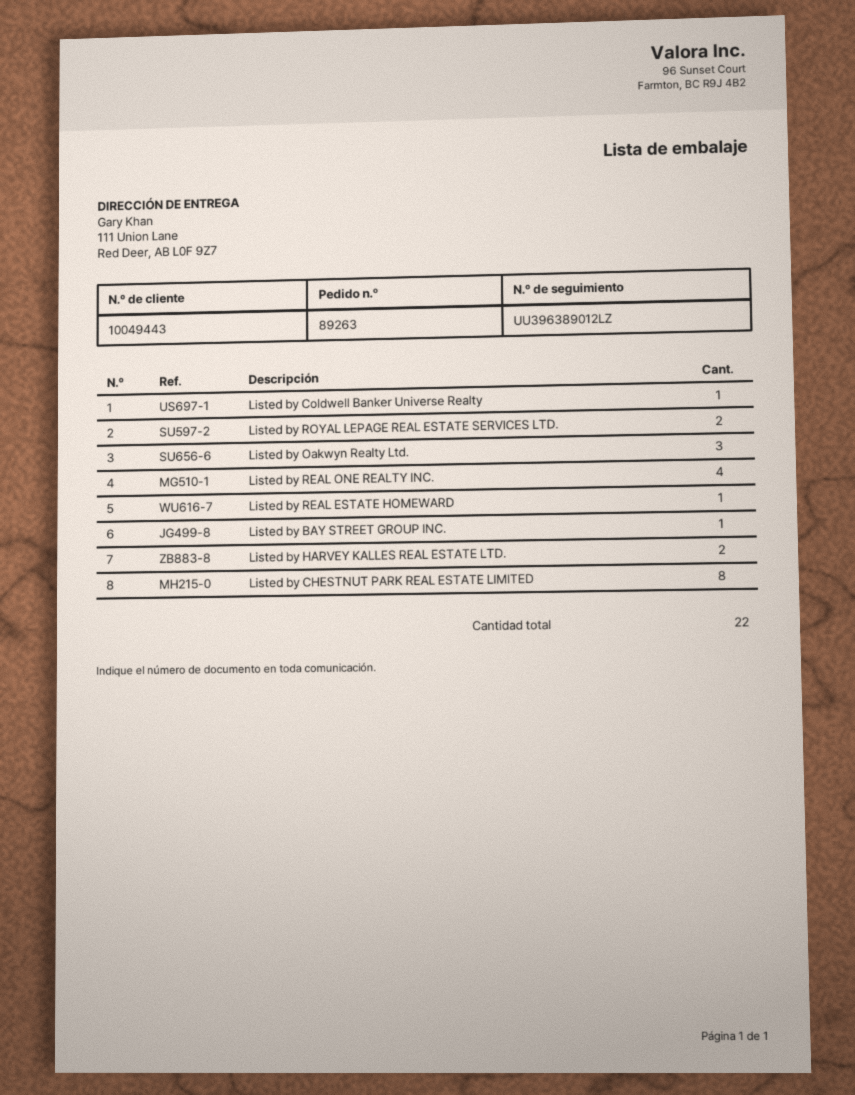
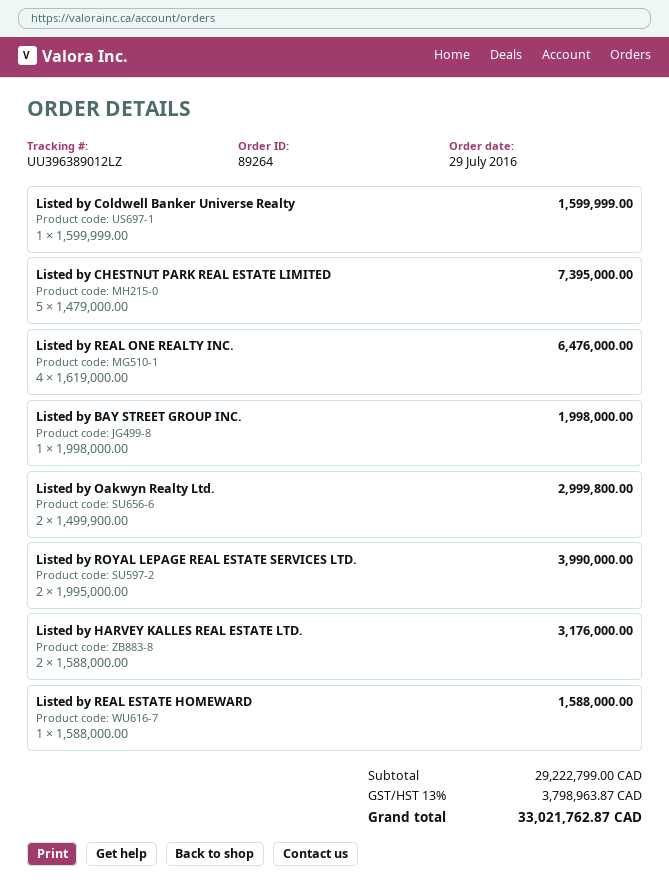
order number: 89263 -> 89264
Listed by Oakwyn Realty Ltd.: 3 -> 2
Listed by CHESTNUT PARK REAL ESTATE LIMITED: 8 -> 5

